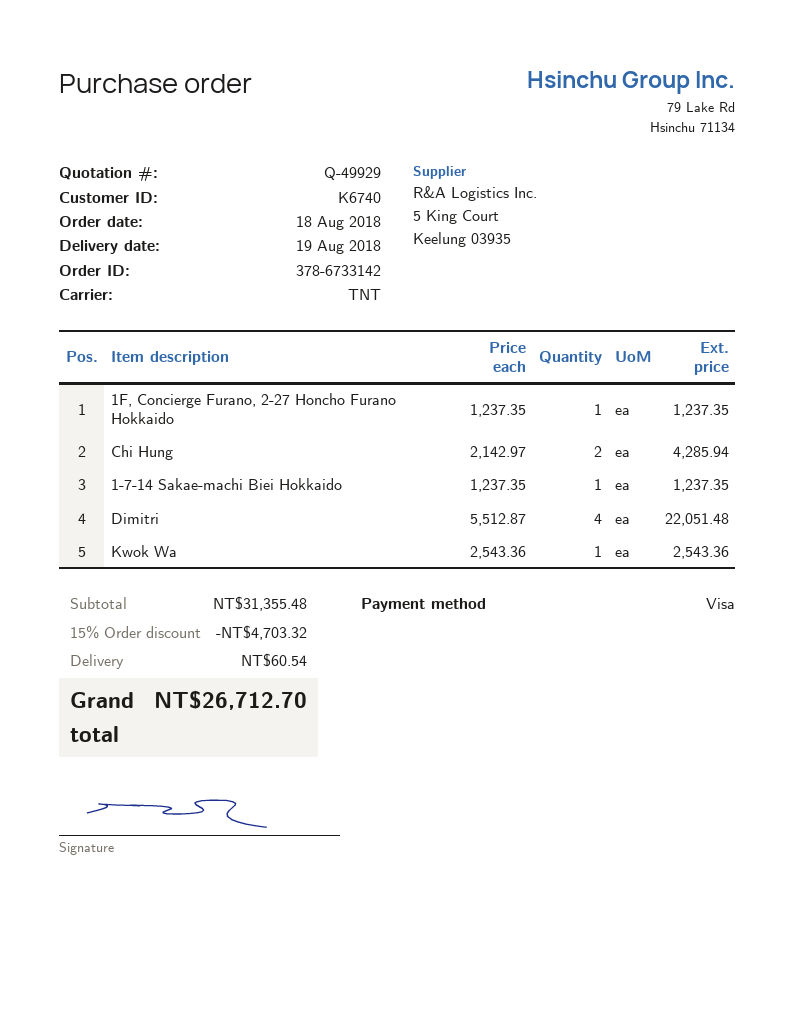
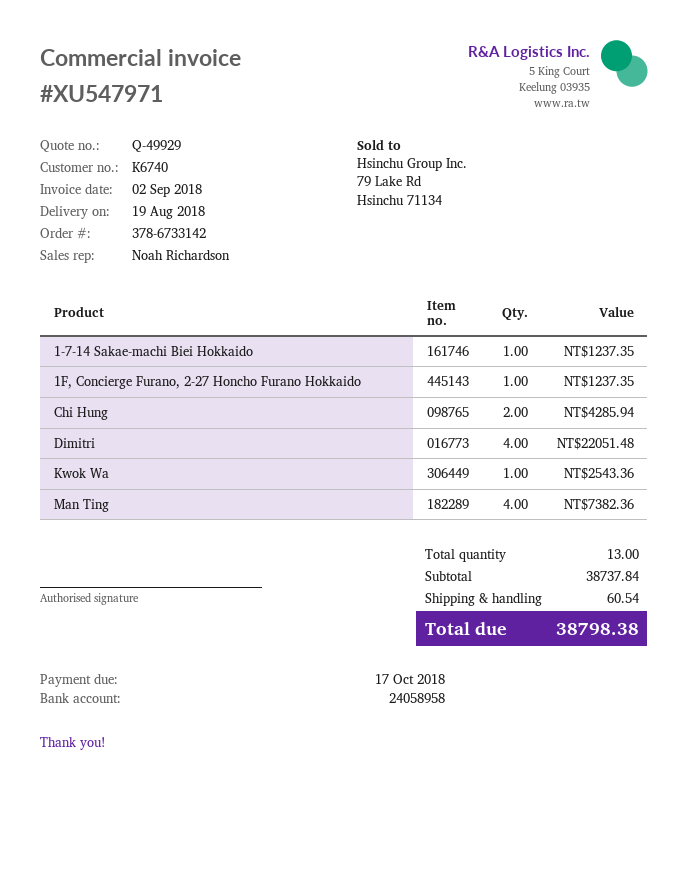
Man Ting: none -> 4 for 7382.36
subtotal: 31355.48 -> 38737.84
discount: 15% = 4703.32 -> none
total: 26712.70 -> 38798.38

